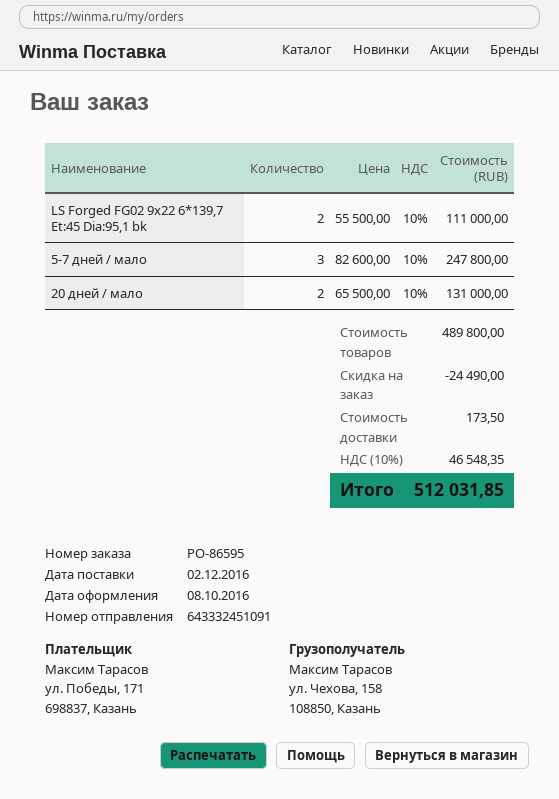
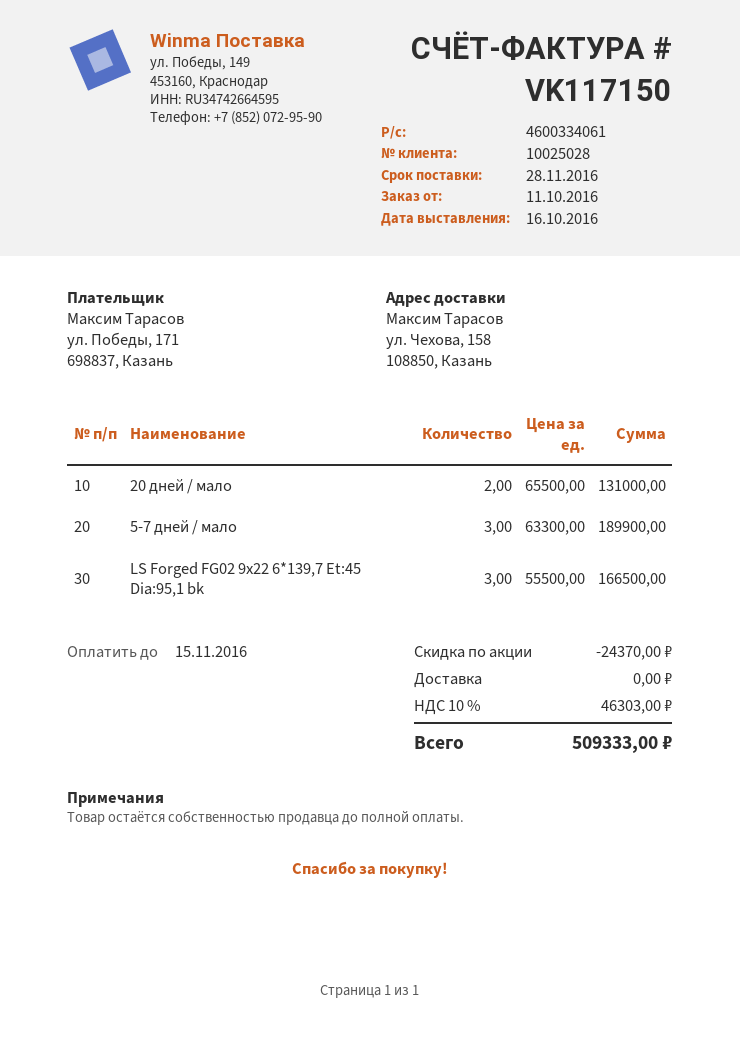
order date: 2016-10-08 -> 2016-10-11
delivery date: 2016-12-02 -> 2016-11-28
LS Forged FG02 9x22 6*139,7 Et:45 Dia:95,1 bk: 2 x 55500.00 = 111000.00 -> 3 x 55500.00 = 166500.00
5-7 дней / мало: 3 x 82600.00 = 247800.00 -> 3 x 63300.00 = 189900.00
discount: 24490.00 -> 24370.00
shipping: 173.50 -> 0.00
tax: 10% = 46548.35 -> 10% = 46303.00
total: 512031.85 -> 509333.00

